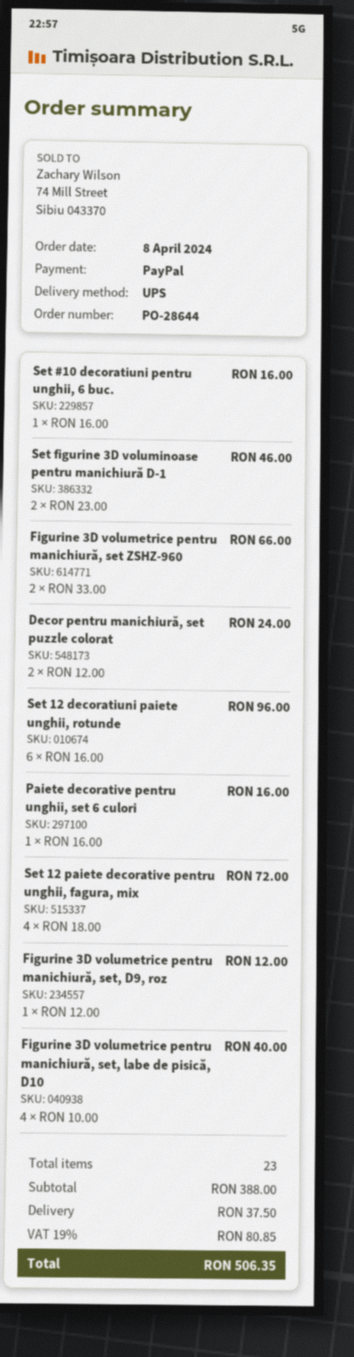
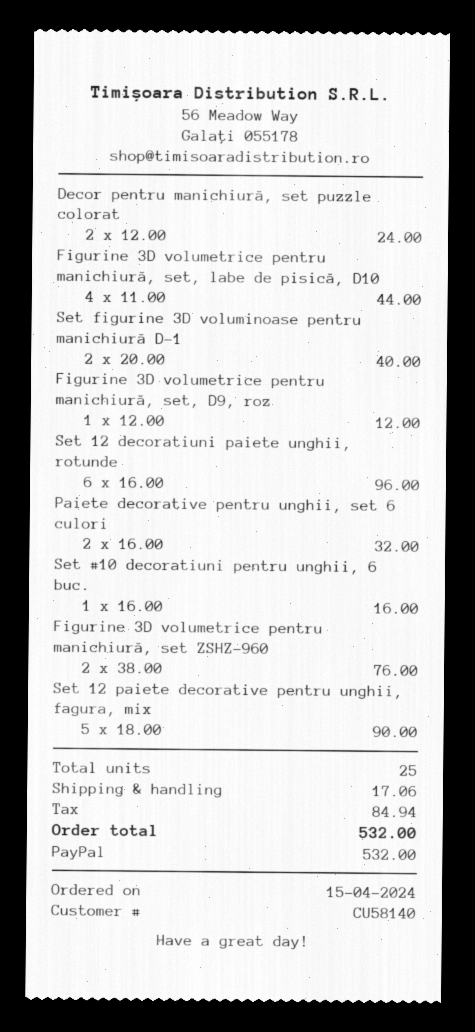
order date: 2024-04-08 -> 2024-04-15
Set figurine 3D voluminoase pentru manichiură D-1: 2 x 23.00 = 46.00 -> 2 x 20.00 = 40.00
Figurine 3D volumetrice pentru manichiură, set ZSHZ-960: 2 x 33.00 = 66.00 -> 2 x 38.00 = 76.00
Paiete decorative pentru unghii, set 6 culori: 1 x 16.00 = 16.00 -> 2 x 16.00 = 32.00
Set 12 paiete decorative pentru unghii, fagura, mix: 4 x 18.00 = 72.00 -> 5 x 18.00 = 90.00
Figurine 3D volumetrice pentru manichiură, set, labe de pisică, D10: 4 x 10.00 = 40.00 -> 4 x 11.00 = 44.00
total quantity: 23 -> 25
shipping: 37.50 -> 17.06
tax: 80.85 -> 84.94
total: 506.35 -> 532.00

